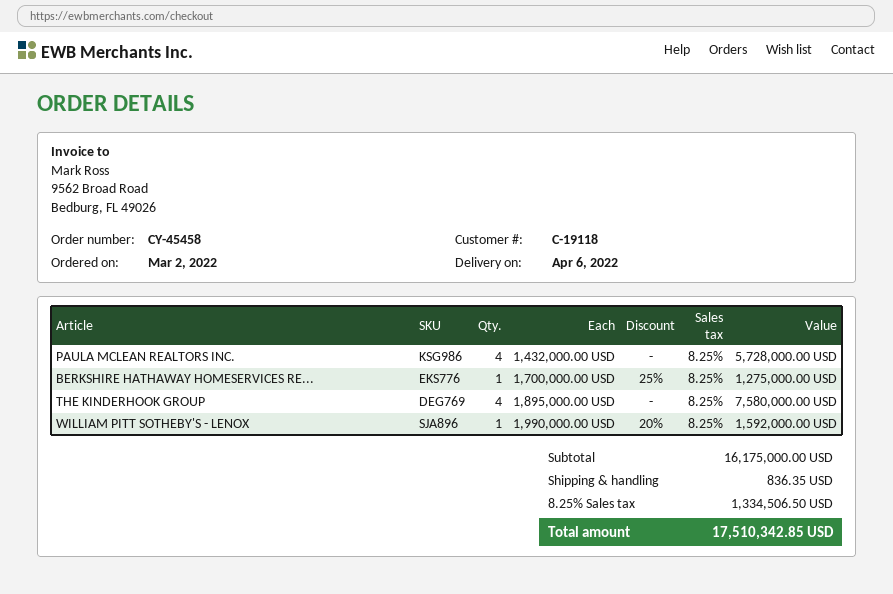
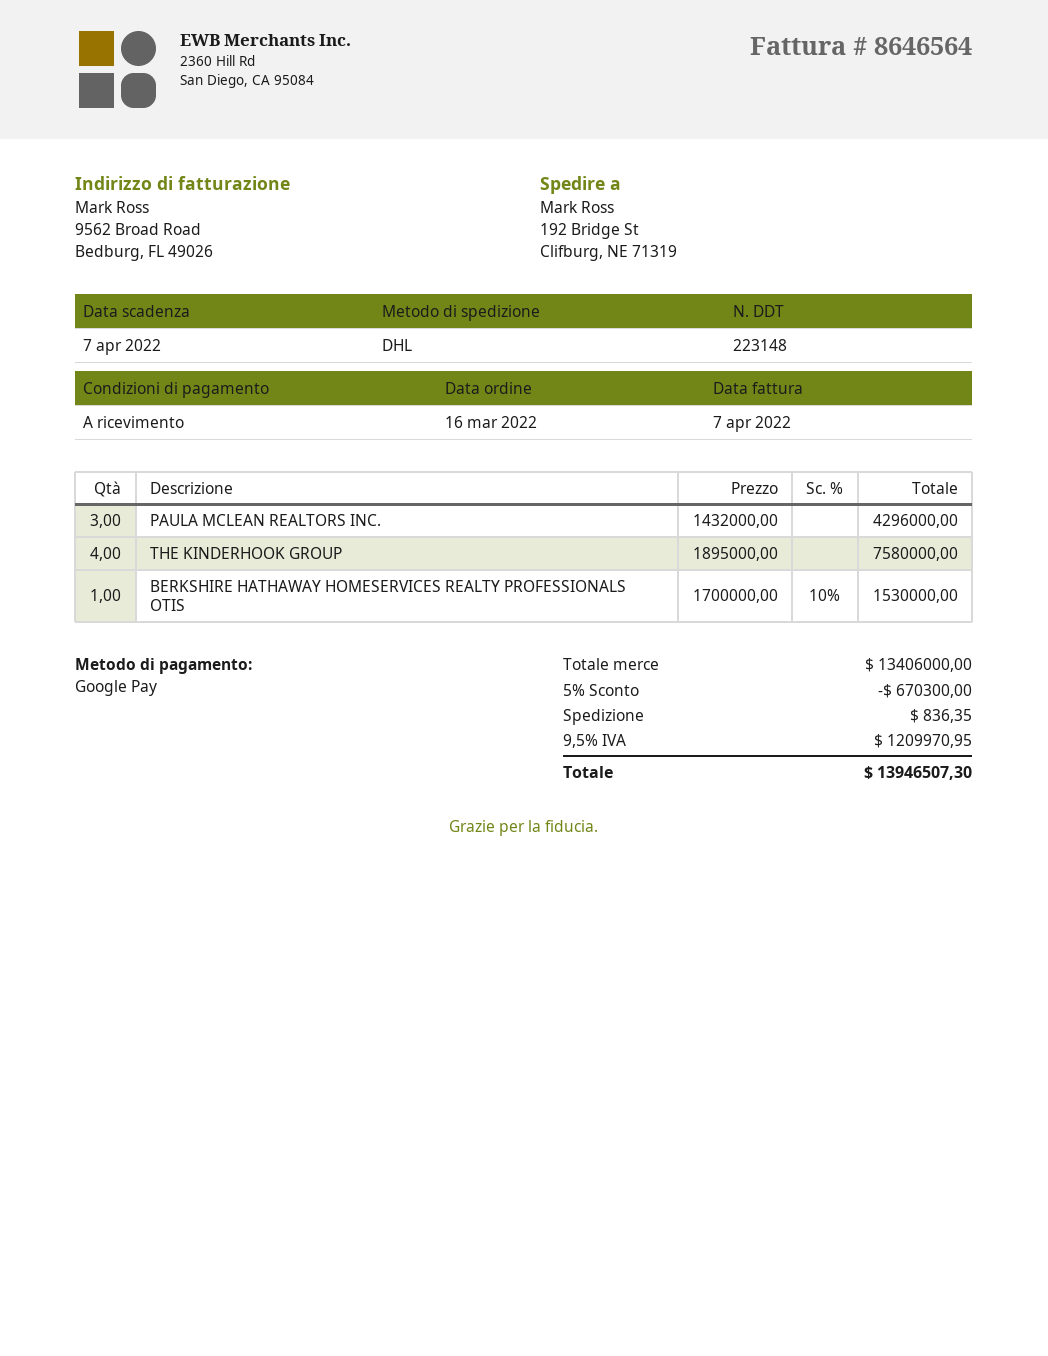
order date: 2022-03-02 -> 2022-03-16
PAULA MCLEAN REALTORS INC.: 4 x 1432000.00 = 5728000.00 -> 3 x 1432000.00 = 4296000.00
BERKSHIRE HATHAWAY HOMESERVICES RE...: 1 x 1700000.00 - 25% = 1275000.00 -> 1 x 1700000.00 - 10% = 1530000.00
WILLIAM PITT SOTHEBY'S - LENOX: 1 x 1990000.00 - 20% = 1592000.00 -> none
subtotal: 16175000.00 -> 13406000.00
discount: none -> 5% = 670300.00
tax: 8.25% = 1334506.50 -> 9.5% = 1209970.95
total: 17510342.85 -> 13946507.30

